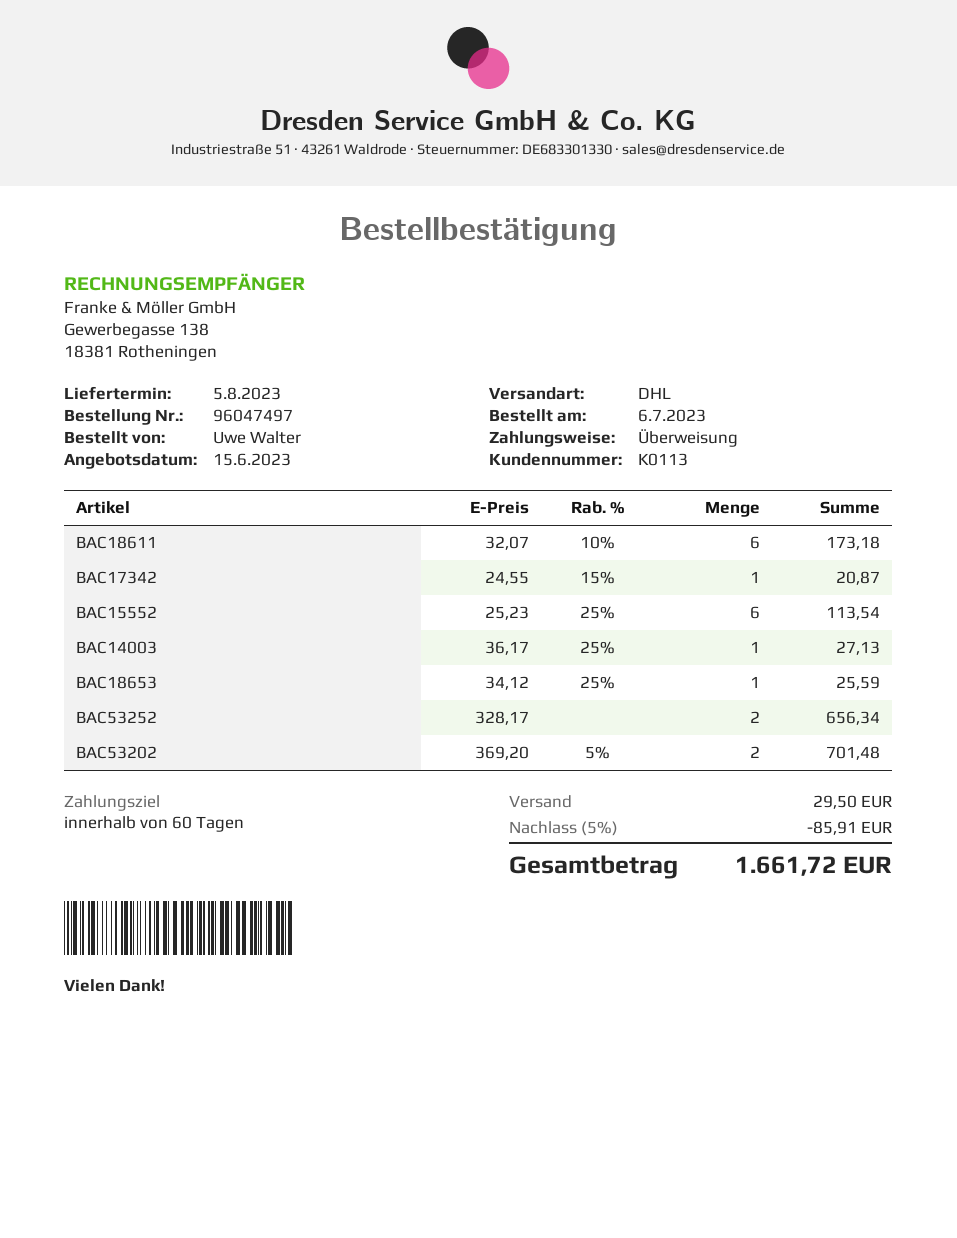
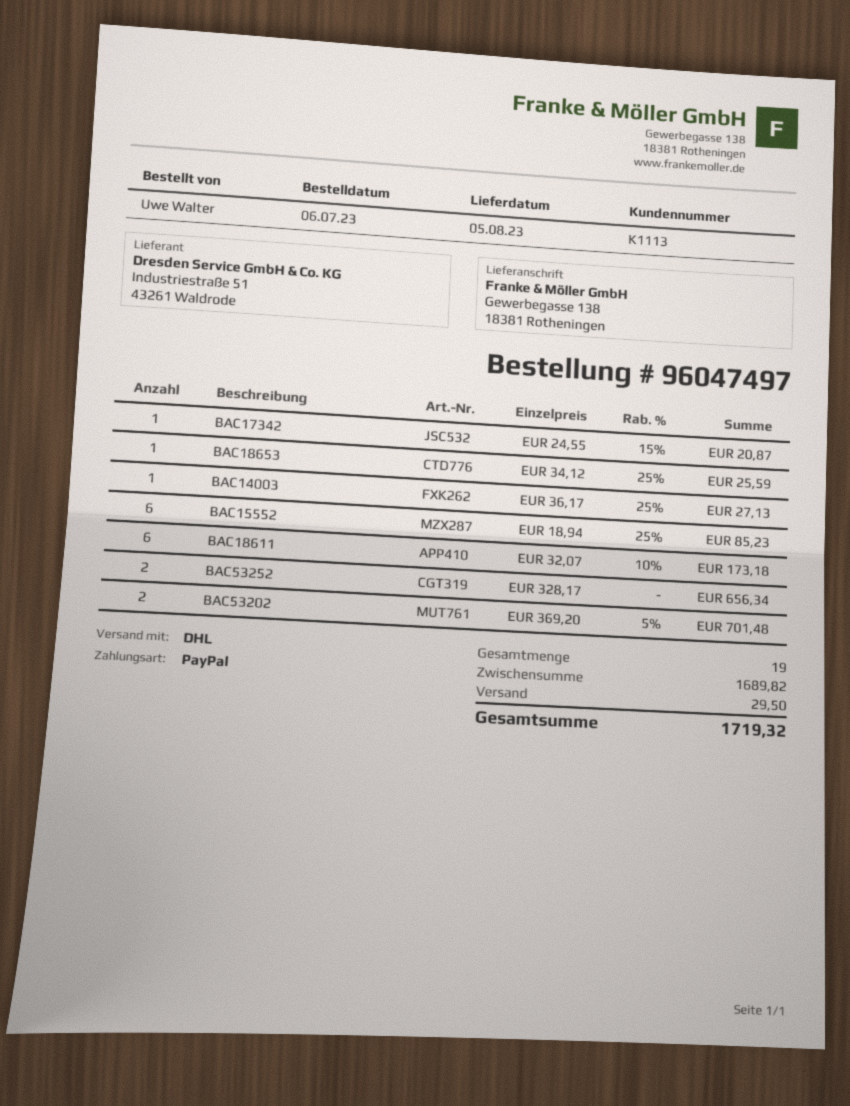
customer number: K0113 -> K1113
payment method: bank transfer -> PayPal
BAC15552: 6 x 25.23 - 25% = 113.54 -> 6 x 18.94 - 25% = 85.23
discount: 5% = 85.91 -> none
total: 1661.72 -> 1719.32

